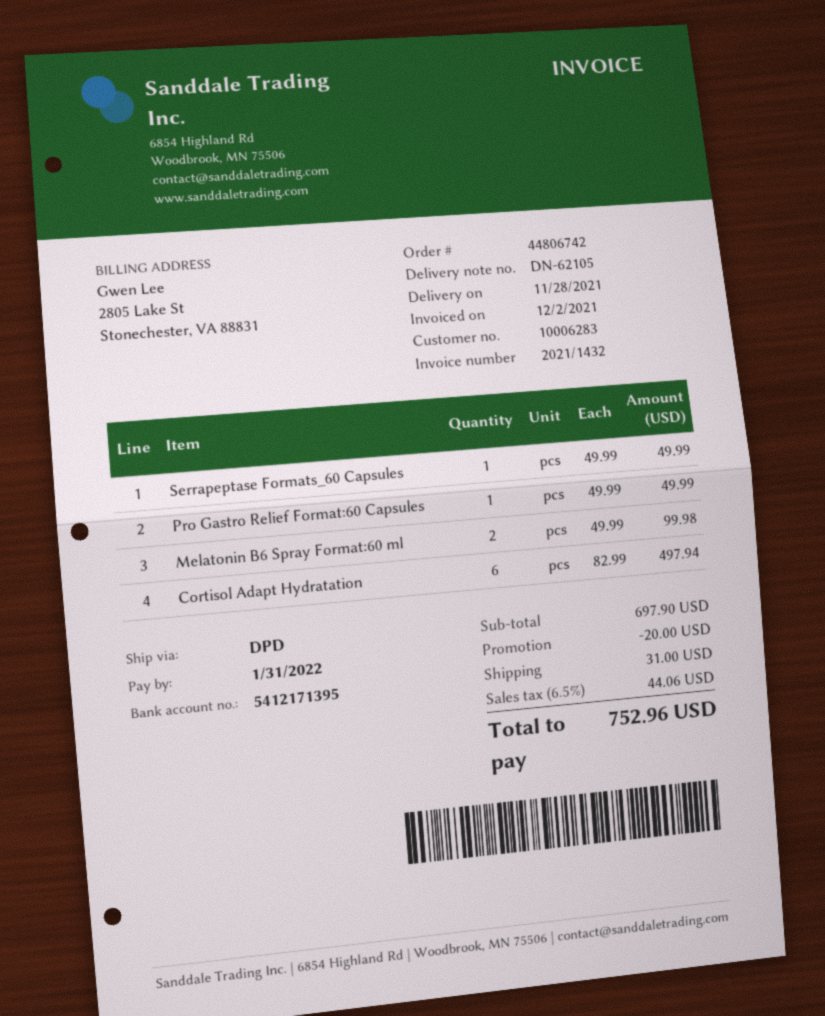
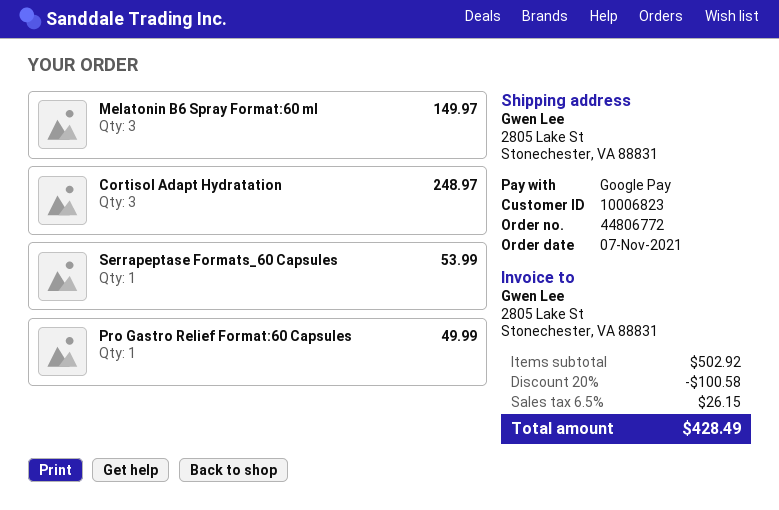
order number: 44806742 -> 44806772
customer number: 10006283 -> 10006823
Serrapeptase Formats_60 Capsules: 1 for 49.99 -> 1 for 53.99
Melatonin B6 Spray Format:60 ml: 2 for 99.98 -> 3 for 149.97
Cortisol Adapt Hydratation: 6 for 497.94 -> 3 for 248.97
subtotal: 697.90 -> 502.92
discount: 20.00 -> 100.58
shipping: 31.00 -> none
tax: 6.5% = 44.06 -> 6.5% = 26.15
total: 752.96 -> 428.49

